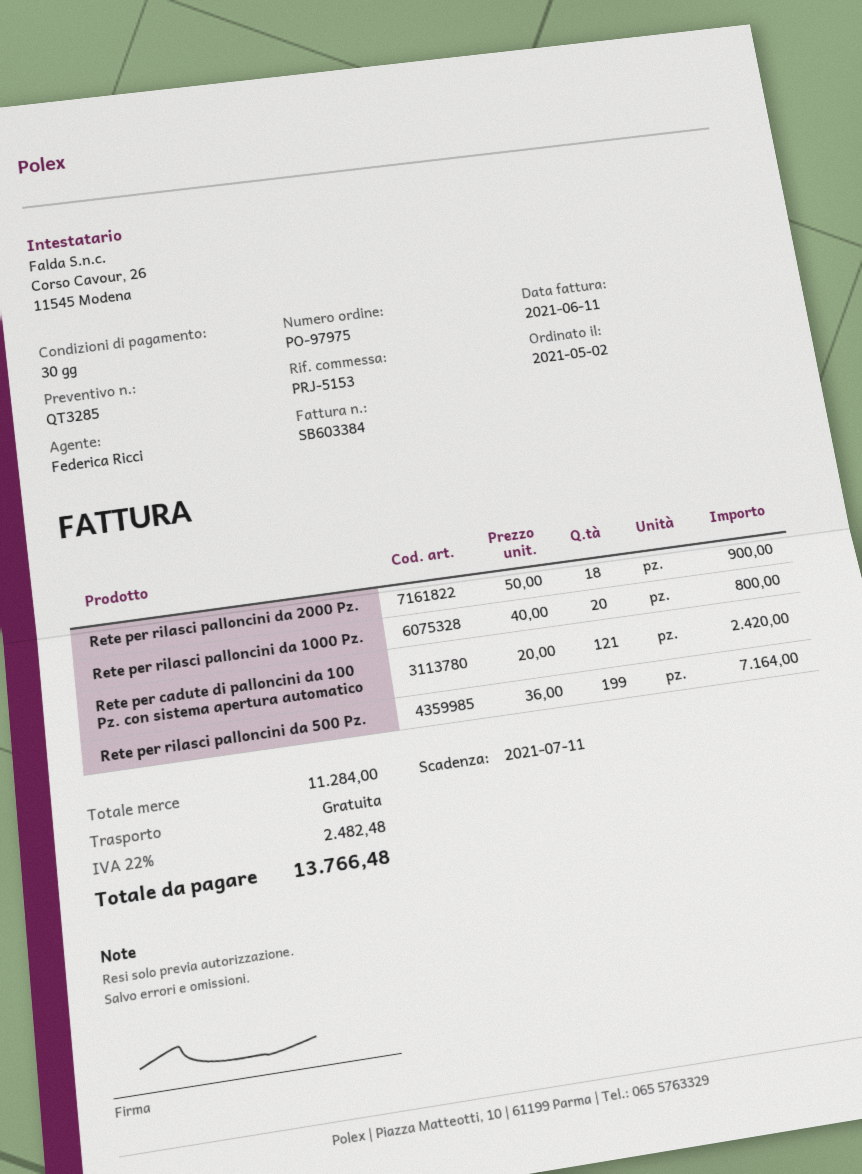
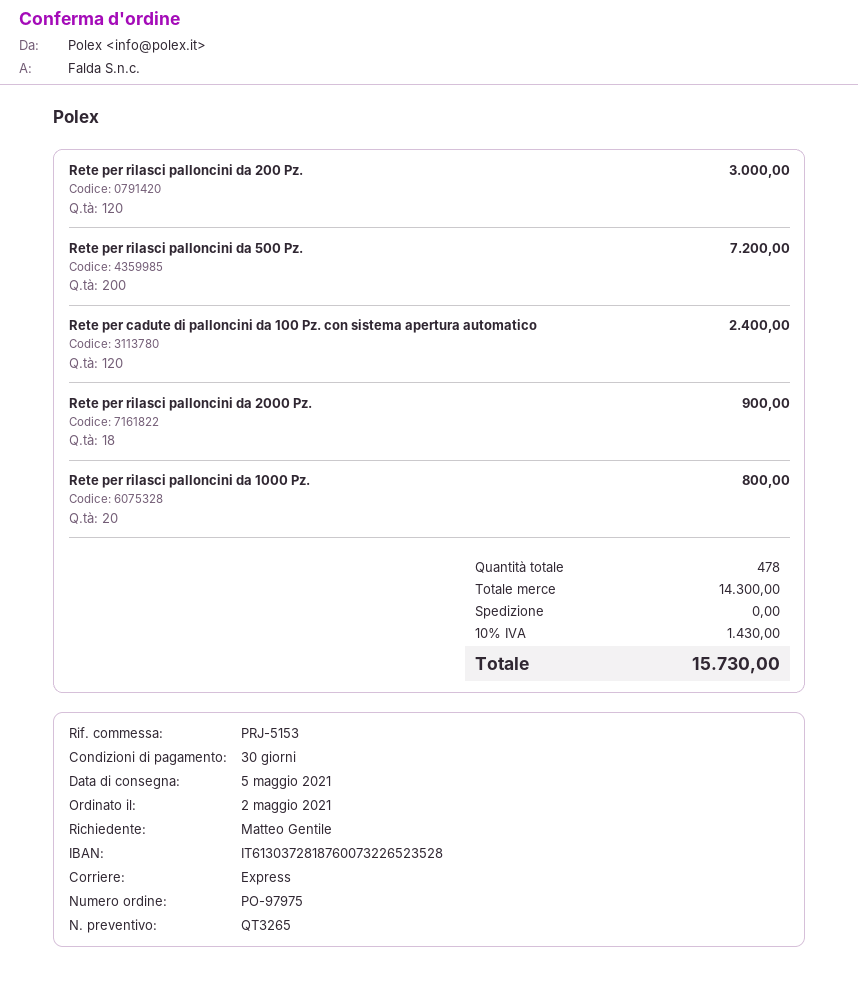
quote number: QT3285 -> QT3265
Rete per cadute di palloncini da 100 Pz. con sistema apertura automatico: 121 for 2420.00 -> 120 for 2400.00
Rete per rilasci palloncini da 500 Pz.: 199 for 7164.00 -> 200 for 7200.00
Rete per rilasci palloncini da 200 Pz.: none -> 120 for 3000.00
subtotal: 11284.00 -> 14300.00
tax: 22% = 2482.48 -> 10% = 1430.00
total: 13766.48 -> 15730.00

